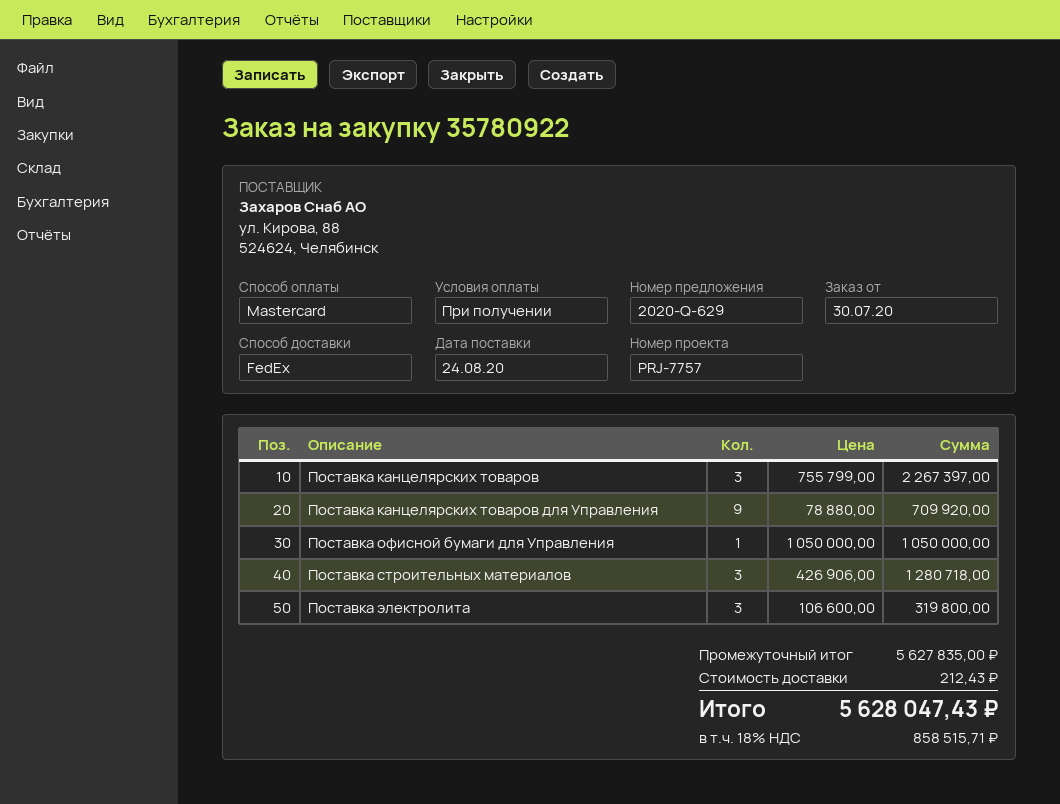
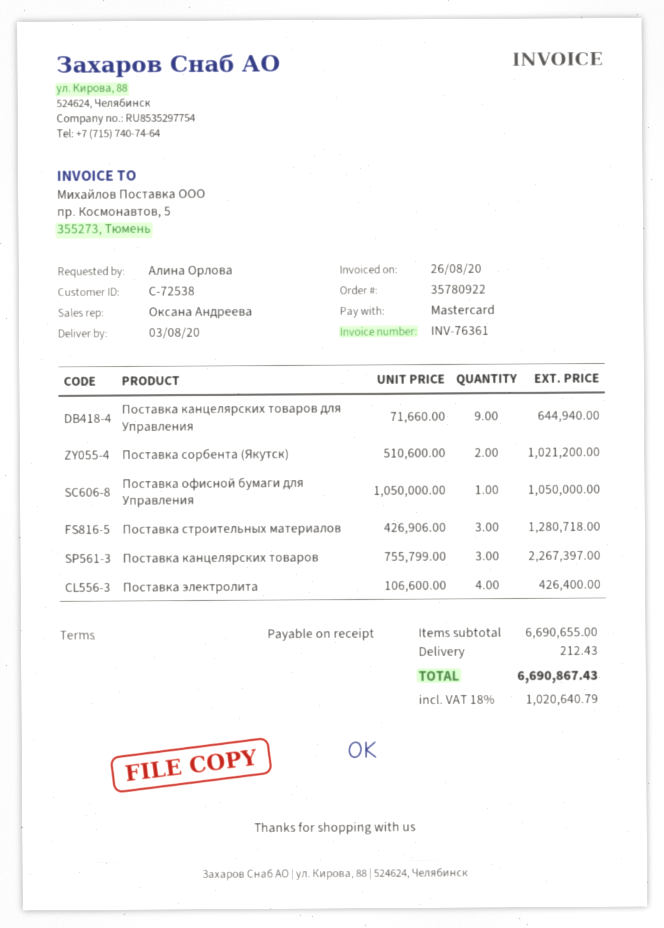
delivery date: 2020-08-24 -> 2020-08-03
Поставка канцелярских товаров для Управления: 9 x 78880.00 = 709920.00 -> 9 x 71660.00 = 644940.00
Поставка электролита: 3 x 106600.00 = 319800.00 -> 4 x 106600.00 = 426400.00
Поставка сорбента (Якутск): none -> 2 x 510600.00 = 1021200.00
subtotal: 5627835.00 -> 6690655.00
tax: 18% = 858515.71 -> 18% = 1020640.79
total: 5628047.43 -> 6690867.43

